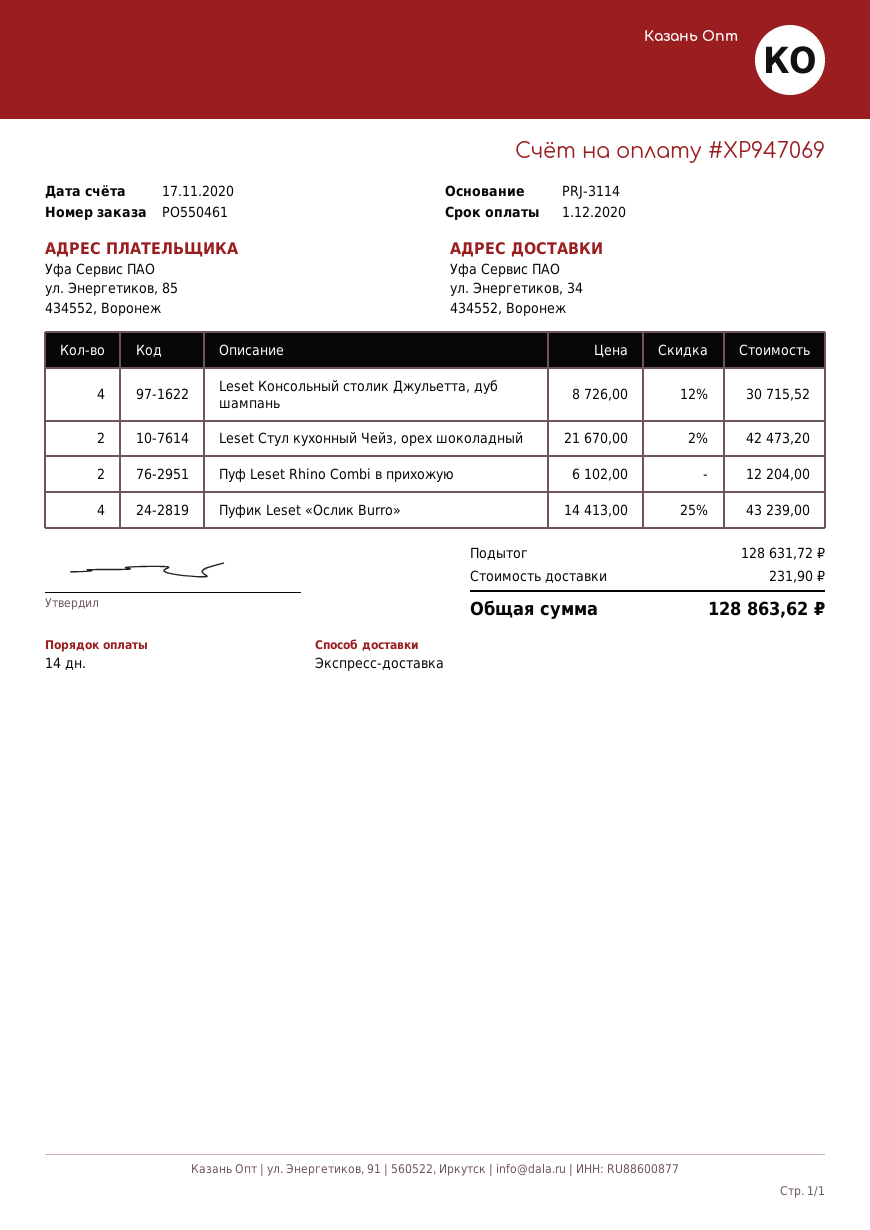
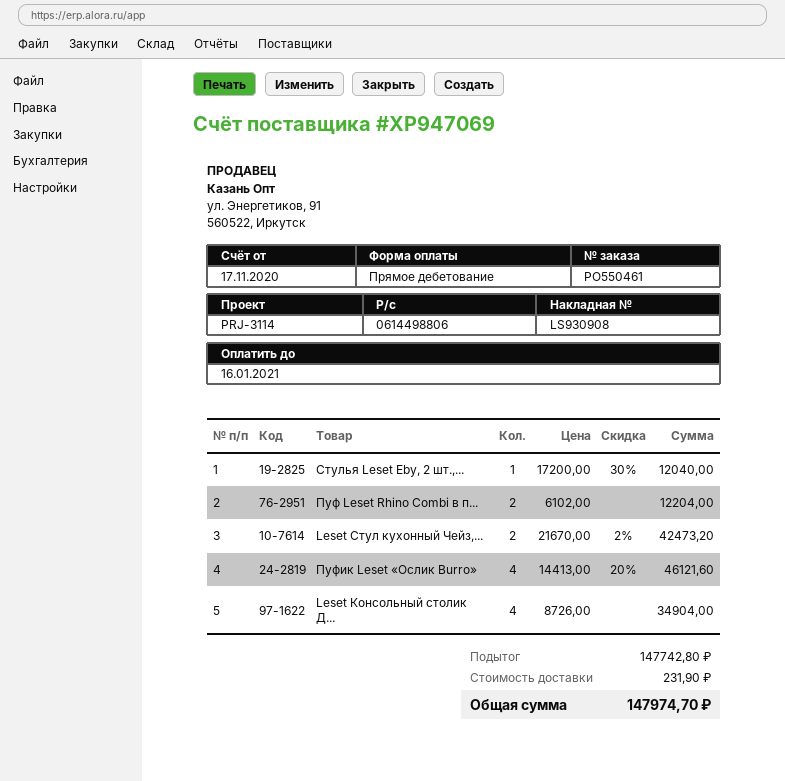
due date: 2020-12-01 -> 2021-01-16
Leset Консольный столик Джульетта, дуб шампань: 4 x 8726.00 - 12% = 30715.52 -> 4 x 8726.00 = 34904.00
Пуфик Leset «Ослик Burro»: 4 x 14413.00 - 25% = 43239.00 -> 4 x 14413.00 - 20% = 46121.60
Стулья Leset Eby, 2 шт.,...: none -> 1 x 17200.00 - 30% = 12040.00
subtotal: 128631.72 -> 147742.80
total: 128863.62 -> 147974.70

